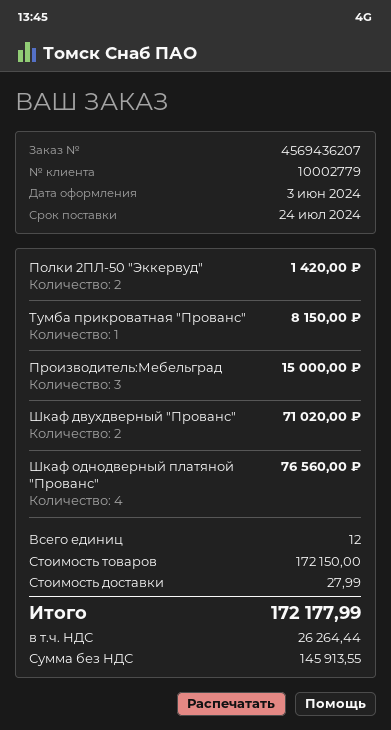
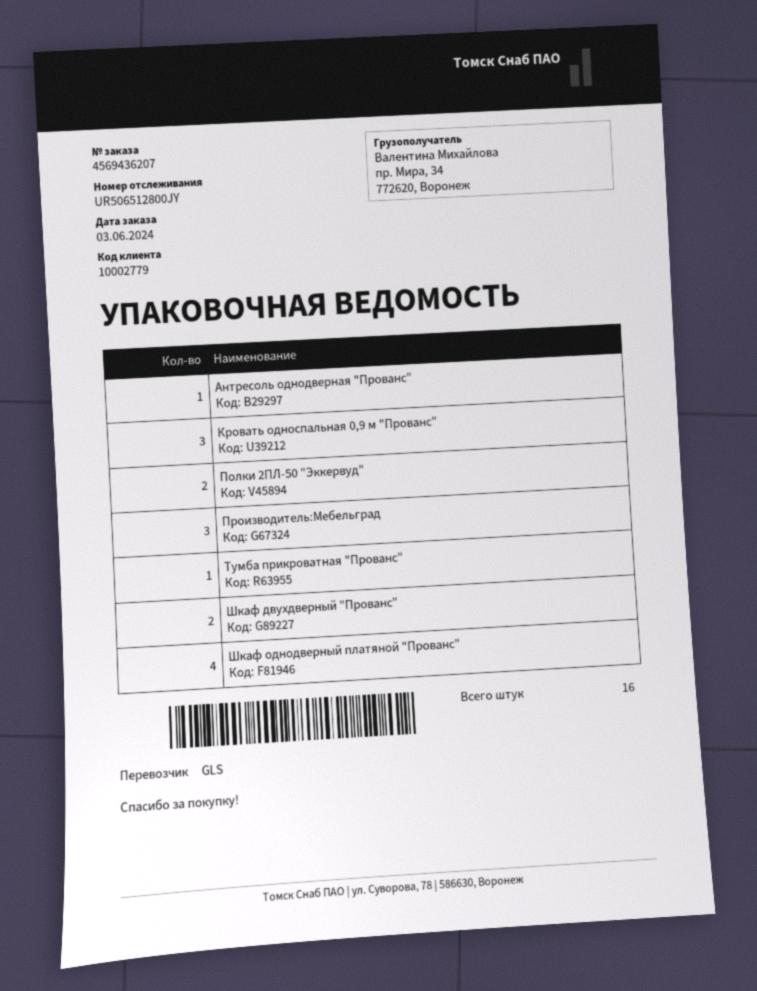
Антресоль однодверная "Прованс": none -> 1
Кровать односпальная 0,9 м "Прованс": none -> 3
total quantity: 12 -> 16

